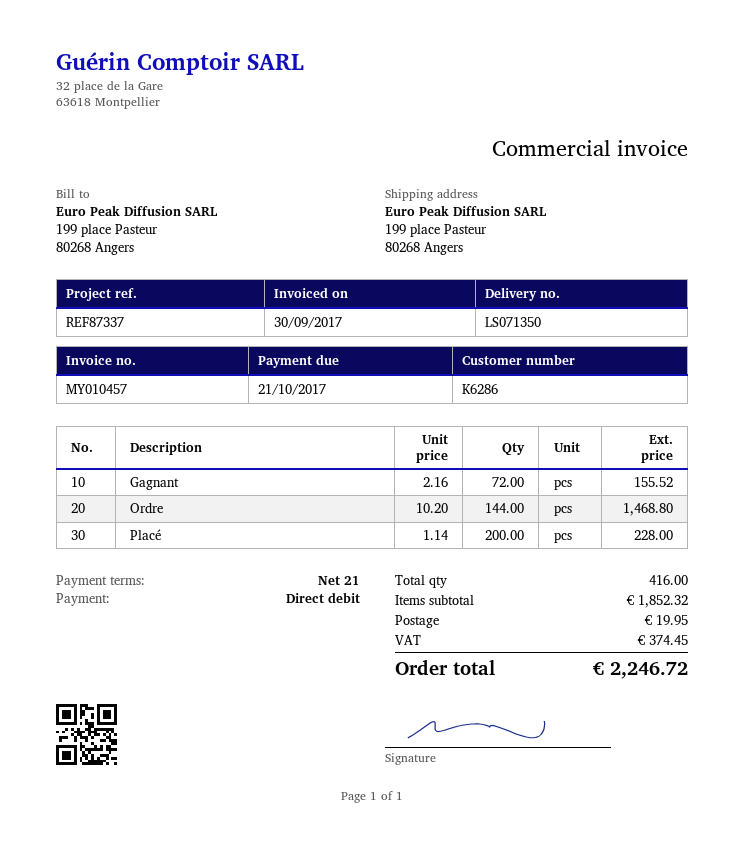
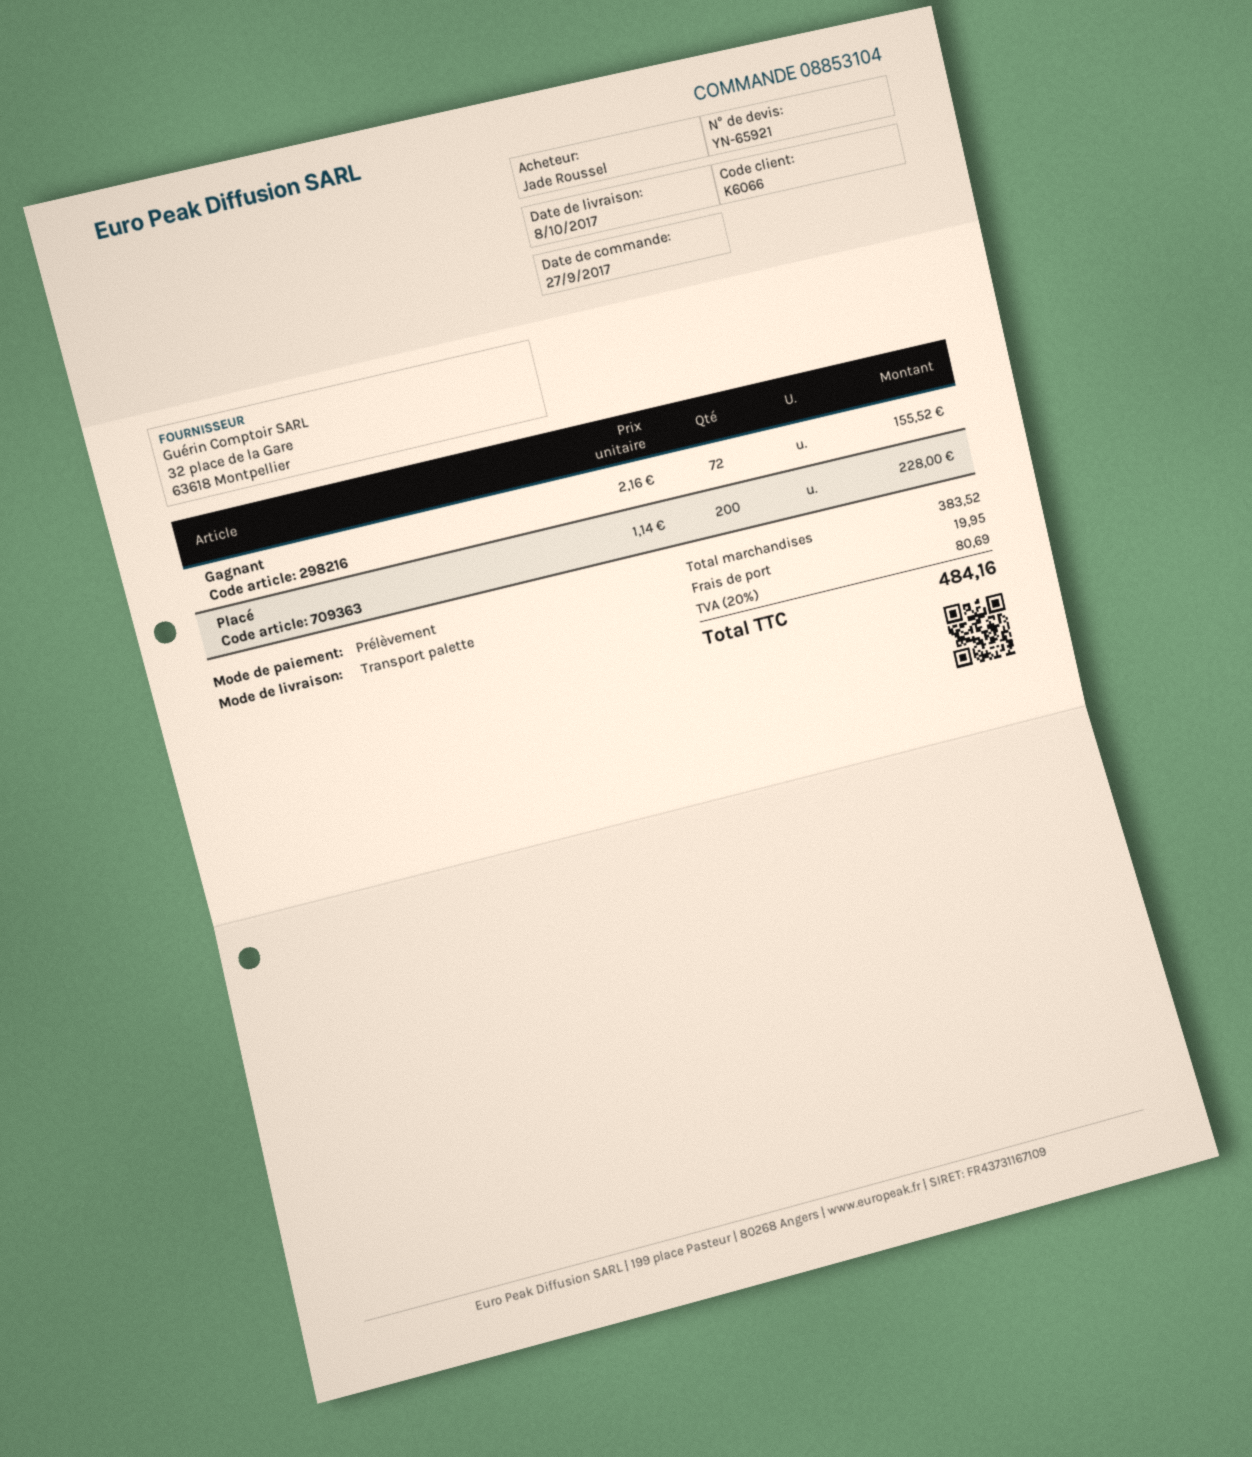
customer number: K6286 -> K6066
Ordre: 144 x 10.20 = 1468.80 -> none
subtotal: 1852.32 -> 383.52
tax: 374.45 -> 80.69
total: 2246.72 -> 484.16

